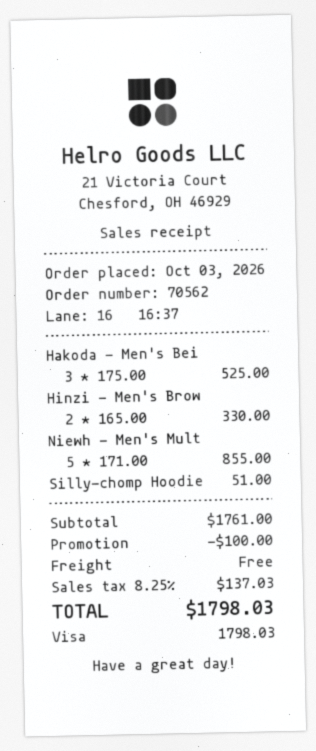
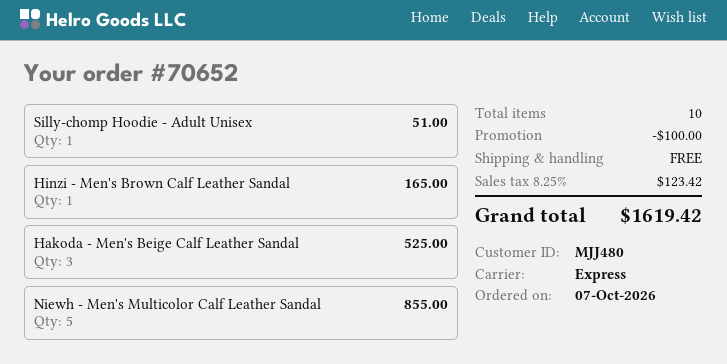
order number: 70562 -> 70652
order date: 2026-10-03 -> 2026-10-07
Hinzi - Men's Brow: 2 for 330.00 -> 1 for 165.00
tax: 8.25% = 137.03 -> 8.25% = 123.42
total: 1798.03 -> 1619.42

